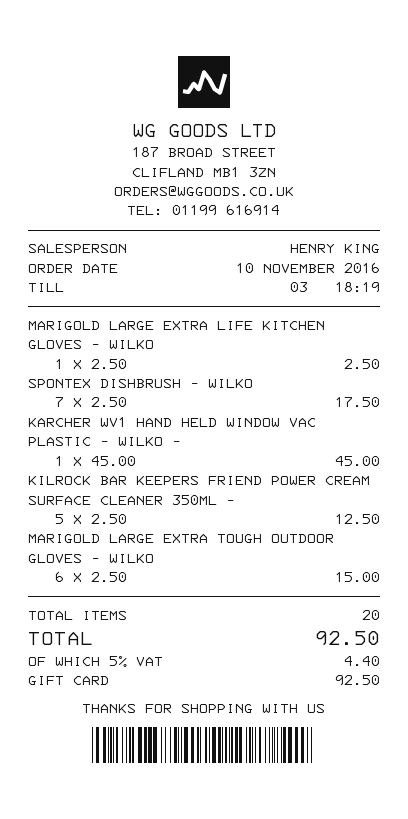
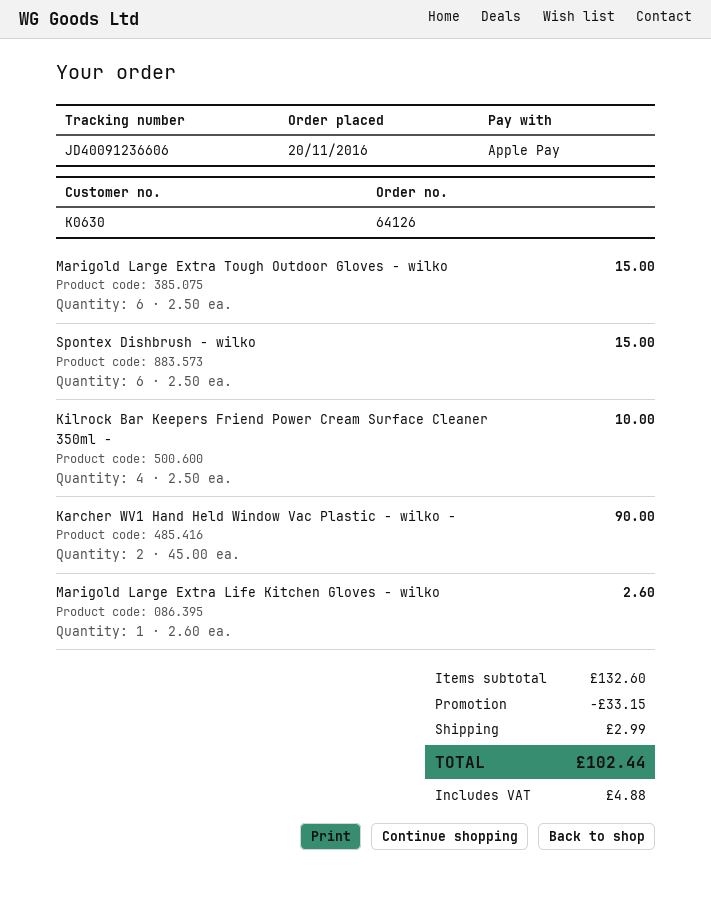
order date: 2016-11-10 -> 2016-11-20
payment method: gift card -> Apple Pay
MARIGOLD LARGE EXTRA LIFE KITCHEN GLOVES - WILKO: 1 x 2.50 = 2.50 -> 1 x 2.60 = 2.60
SPONTEX DISHBRUSH - WILKO: 7 x 2.50 = 17.50 -> 6 x 2.50 = 15.00
KARCHER WV1 HAND HELD WINDOW VAC PLASTIC - WILKO -: 1 x 45.00 = 45.00 -> 2 x 45.00 = 90.00
KILROCK BAR KEEPERS FRIEND POWER CREAM SURFACE CLEANER 350ML -: 5 x 2.50 = 12.50 -> 4 x 2.50 = 10.00
discount: none -> 33.15
shipping: none -> 2.99
tax: 4.40 -> 4.88
total: 92.50 -> 102.44

